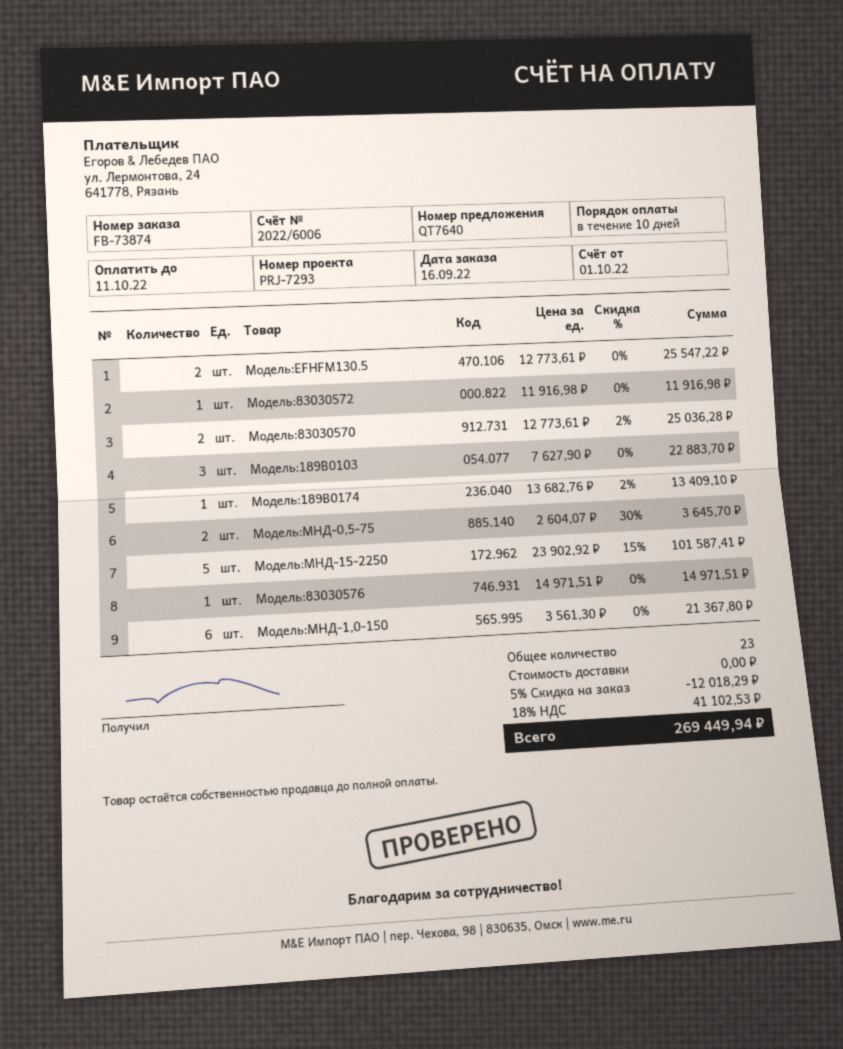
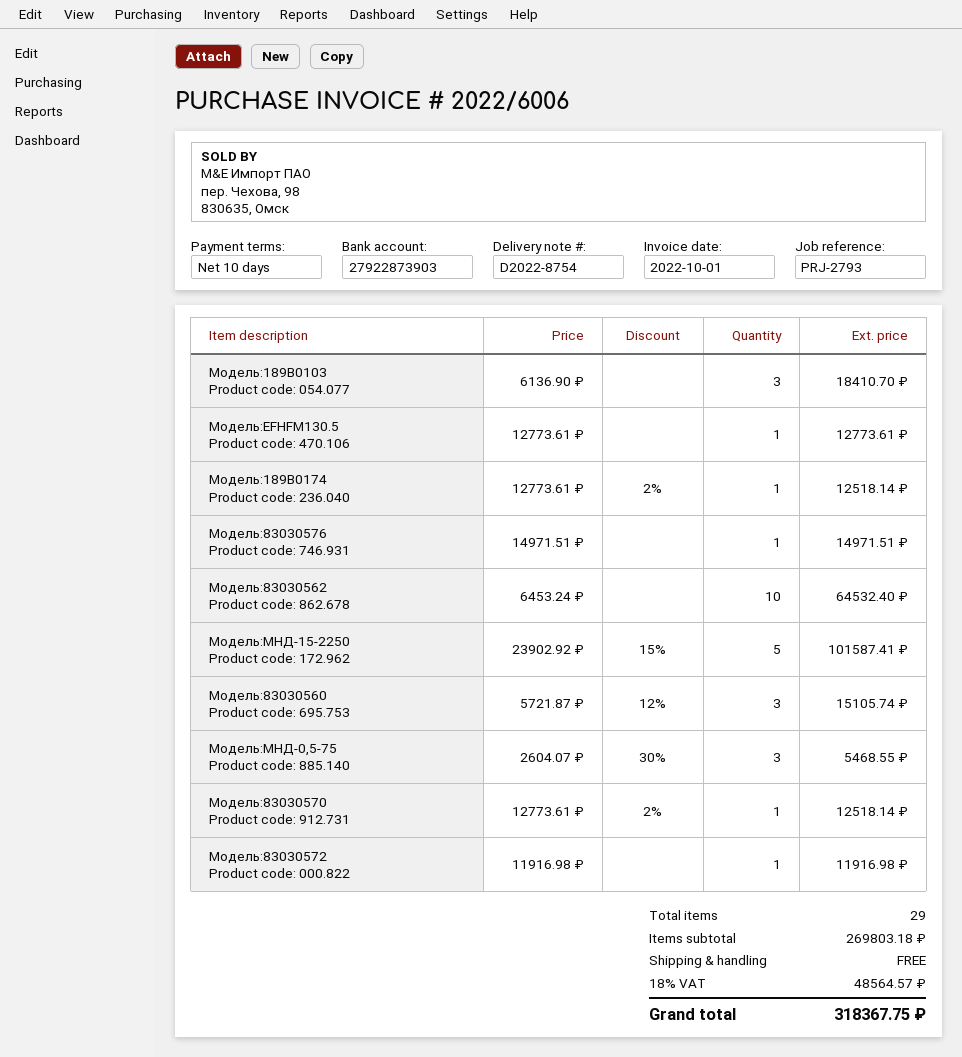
reference: PRJ-7293 -> PRJ-2793
Модель:EFHFM130.5: 2 x 12773.61 = 25547.22 -> 1 x 12773.61 = 12773.61
Модель:83030570: 2 x 12773.61 - 2% = 25036.28 -> 1 x 12773.61 - 2% = 12518.14
Модель:189B0103: 3 x 7627.90 = 22883.70 -> 3 x 6136.90 = 18410.70
Модель:189B0174: 1 x 13682.76 - 2% = 13409.10 -> 1 x 12773.61 - 2% = 12518.14
Модель:МНД-0,5-75: 2 x 2604.07 - 30% = 3645.70 -> 3 x 2604.07 - 30% = 5468.55
Модель:МНД-1,0-150: 6 x 3561.30 = 21367.80 -> none
Модель:83030562: none -> 10 x 6453.24 = 64532.40
Модель:83030560: none -> 3 x 5721.87 - 12% = 15105.74
total quantity: 23 -> 29
discount: 5% = 12018.29 -> none
tax: 18% = 41102.53 -> 18% = 48564.57
total: 269449.94 -> 318367.75

